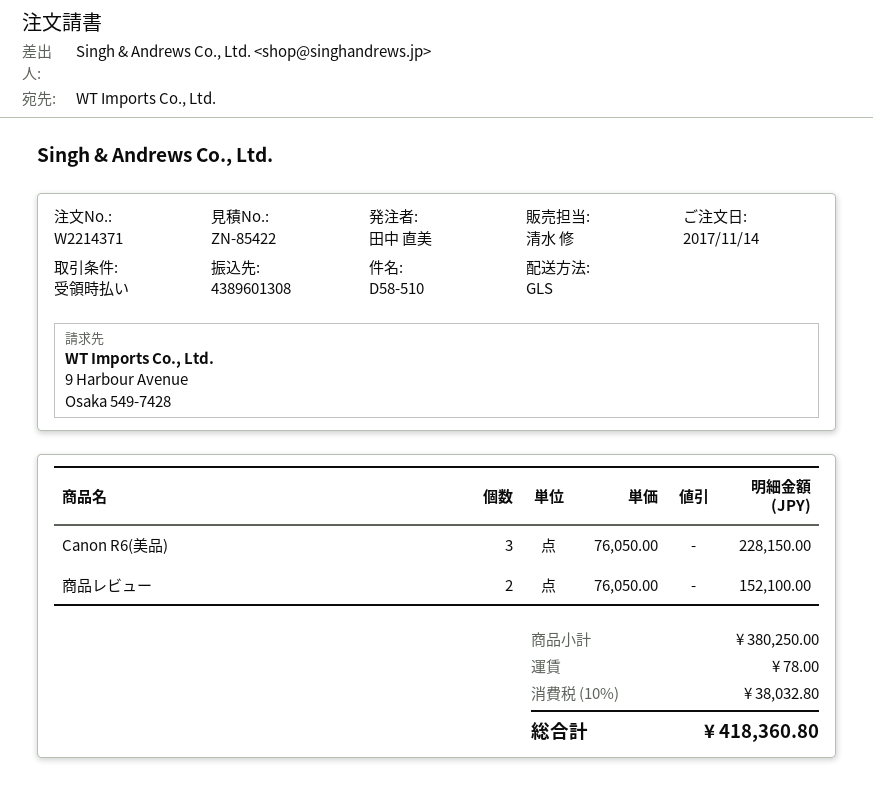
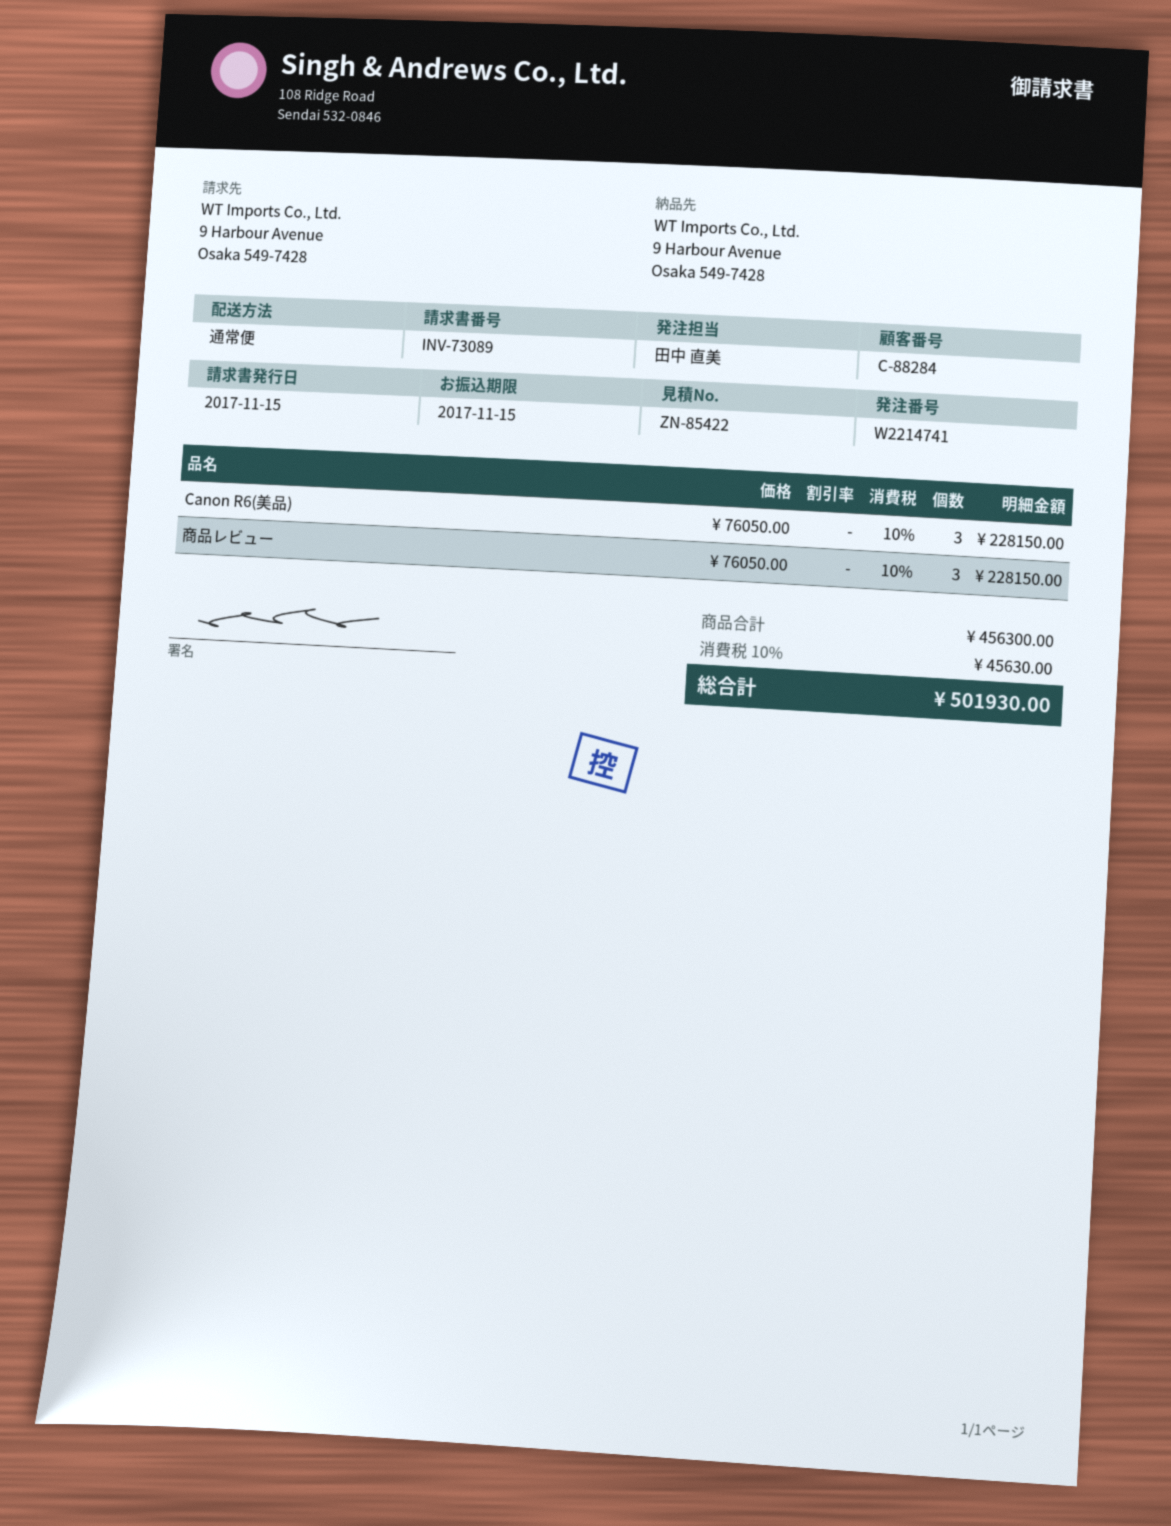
order number: W2214371 -> W2214741
shipping method: GLS -> standard
商品レビュー: 2 x 76050.00 = 152100.00 -> 3 x 76050.00 = 228150.00
subtotal: 380250.00 -> 456300.00
shipping: 78.00 -> none
tax: 10% = 38032.80 -> 10% = 45630.00
total: 418360.80 -> 501930.00

